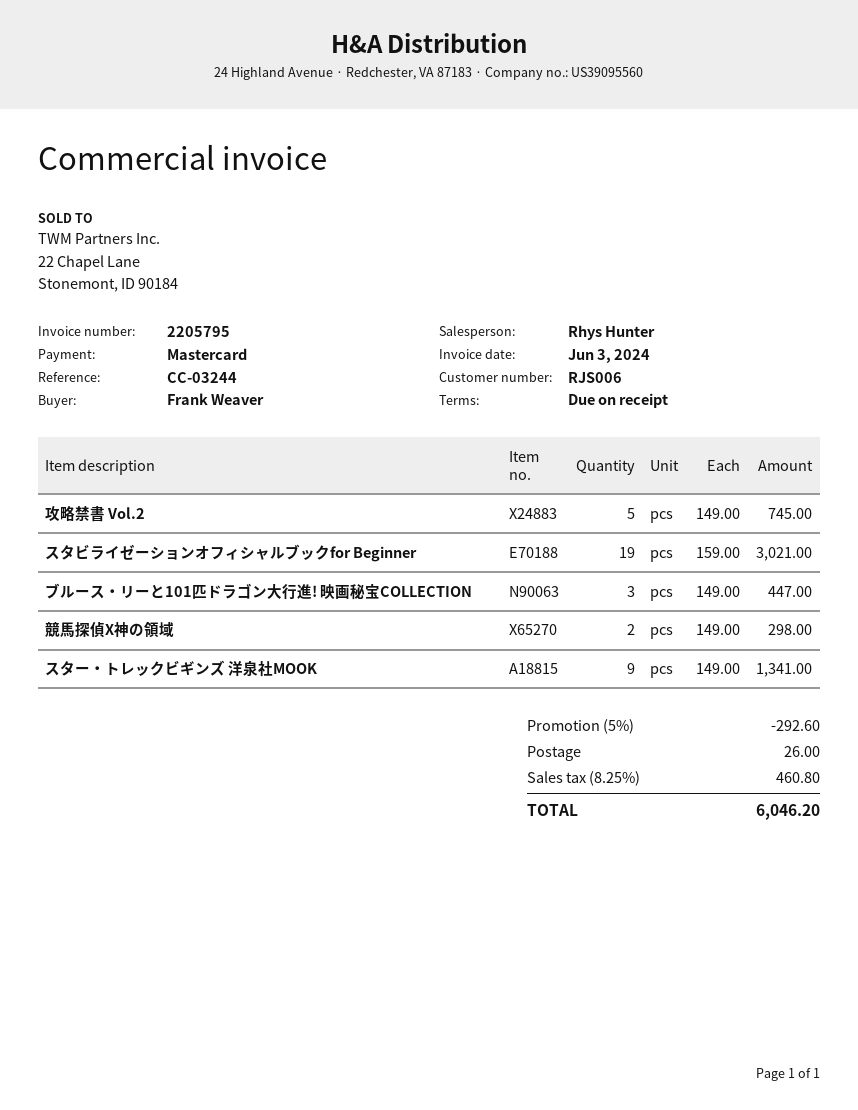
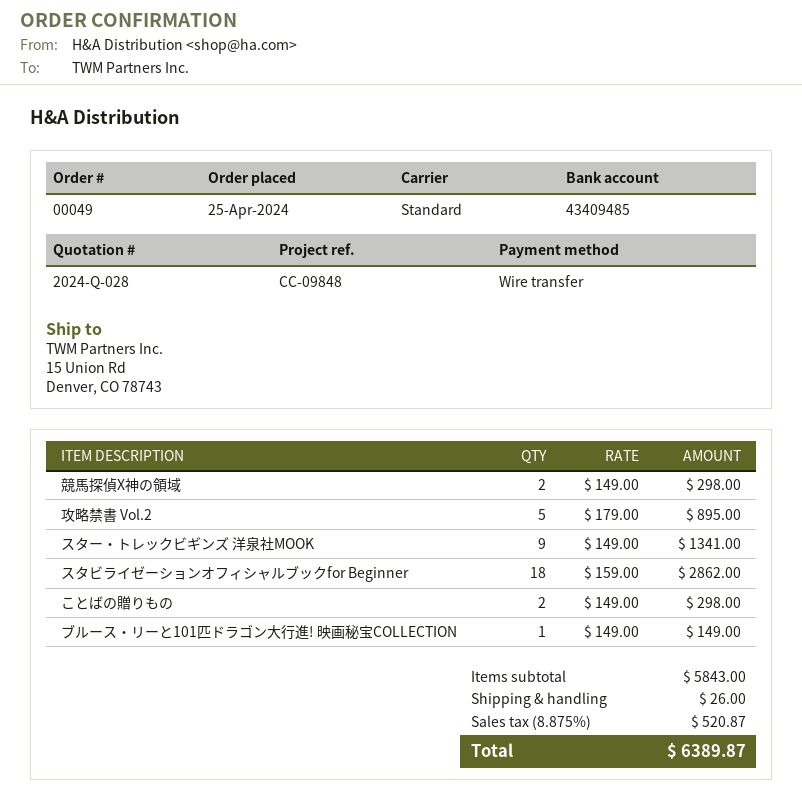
reference: CC-03244 -> CC-09848
payment method: Mastercard -> bank transfer
攻略禁書 Vol.2: 5 x 149.00 = 745.00 -> 5 x 179.00 = 895.00
スタビライゼーションオフィシャルブックfor Beginner: 19 x 159.00 = 3021.00 -> 18 x 159.00 = 2862.00
ブルース・リーと101匹ドラゴン大行進! 映画秘宝COLLECTION: 3 x 149.00 = 447.00 -> 1 x 149.00 = 149.00
ことばの贈りもの: none -> 2 x 149.00 = 298.00
discount: 5% = 292.60 -> none
tax: 8.25% = 460.80 -> 8.875% = 520.87
total: 6046.20 -> 6389.87

